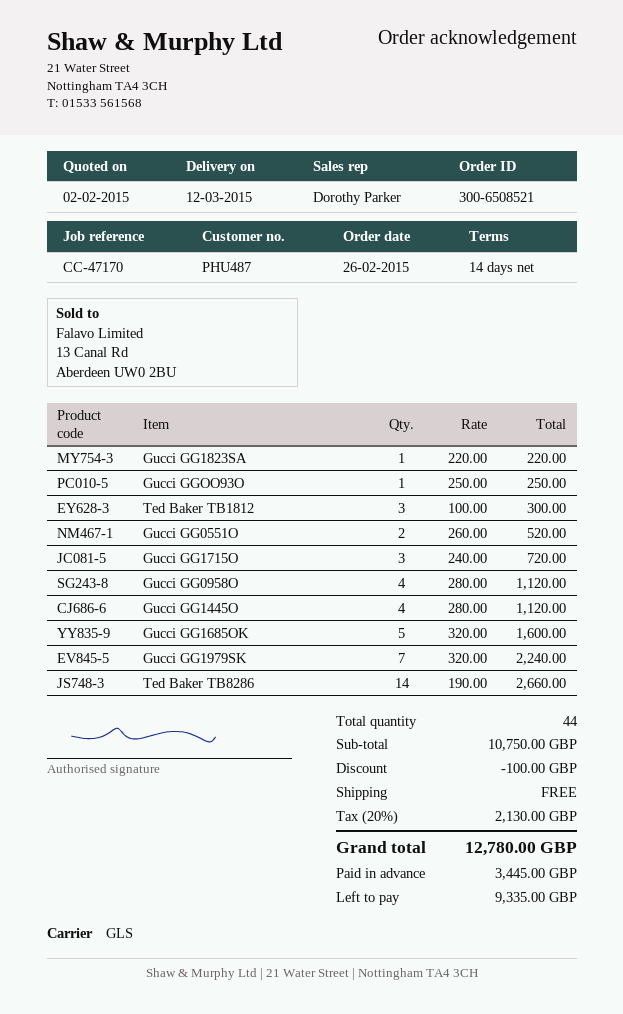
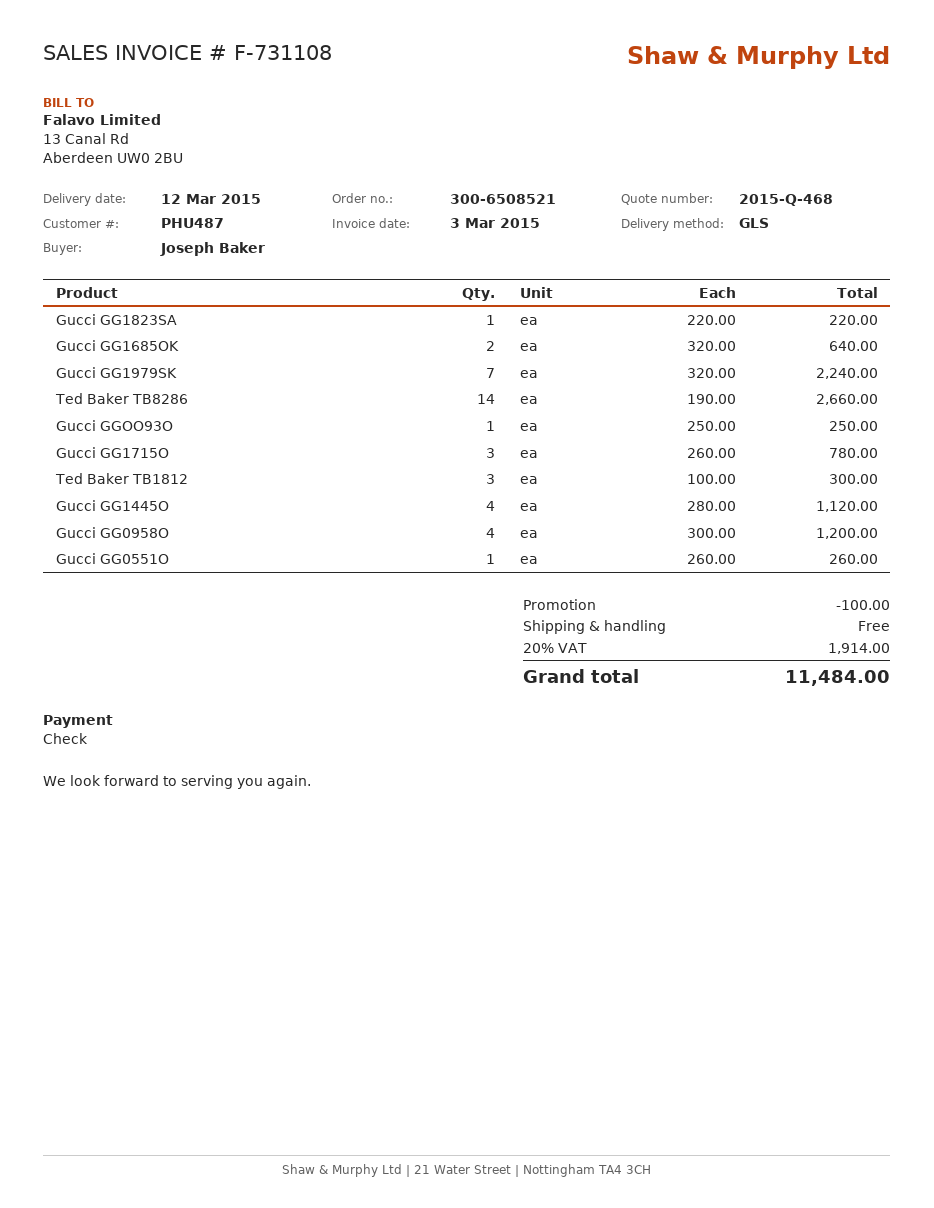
Gucci GG0551O: 2 x 260.00 = 520.00 -> 1 x 260.00 = 260.00
Gucci GG1715O: 3 x 240.00 = 720.00 -> 3 x 260.00 = 780.00
Gucci GG0958O: 4 x 280.00 = 1120.00 -> 4 x 300.00 = 1200.00
Gucci GG1685OK: 5 x 320.00 = 1600.00 -> 2 x 320.00 = 640.00
tax: 20% = 2130.00 -> 20% = 1914.00
total: 12780.00 -> 11484.00

